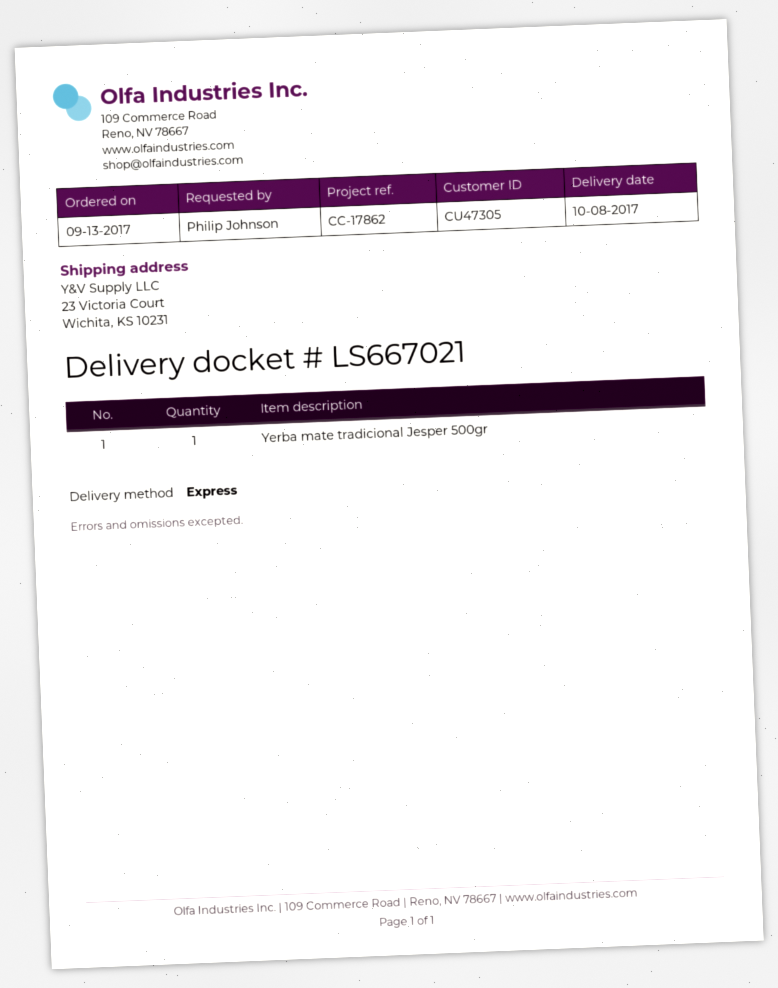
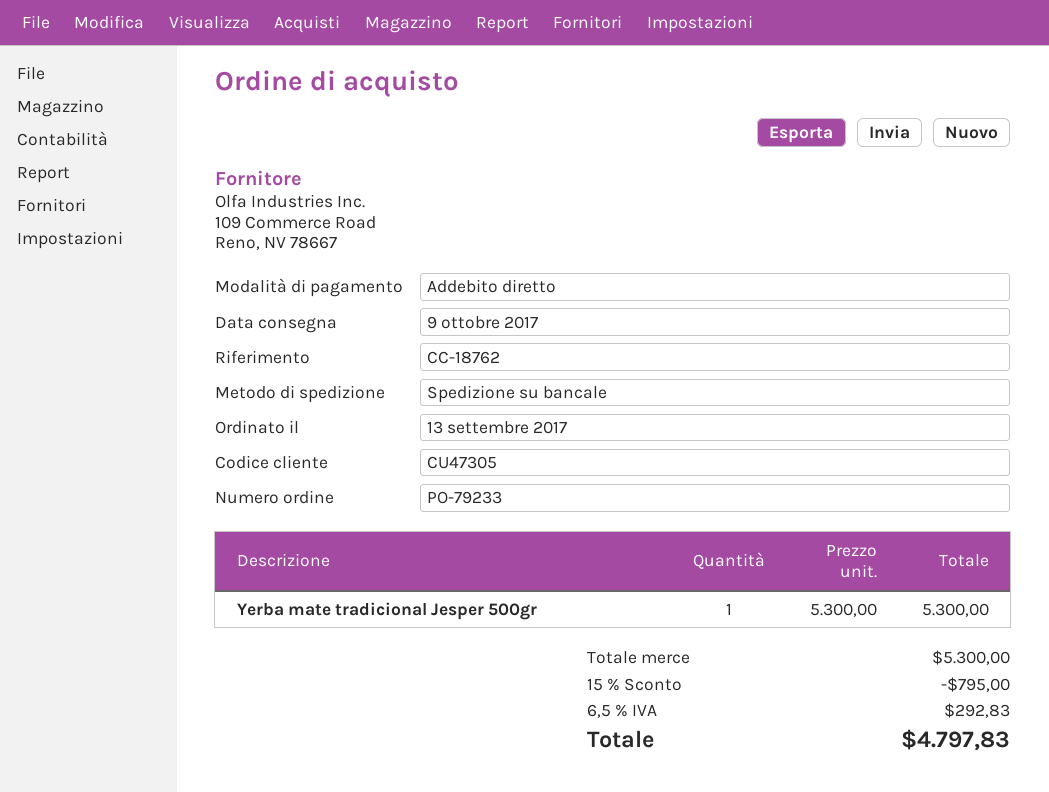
delivery date: 2017-10-08 -> 2017-10-09
reference: CC-17862 -> CC-18762
shipping method: express -> pallet freight

